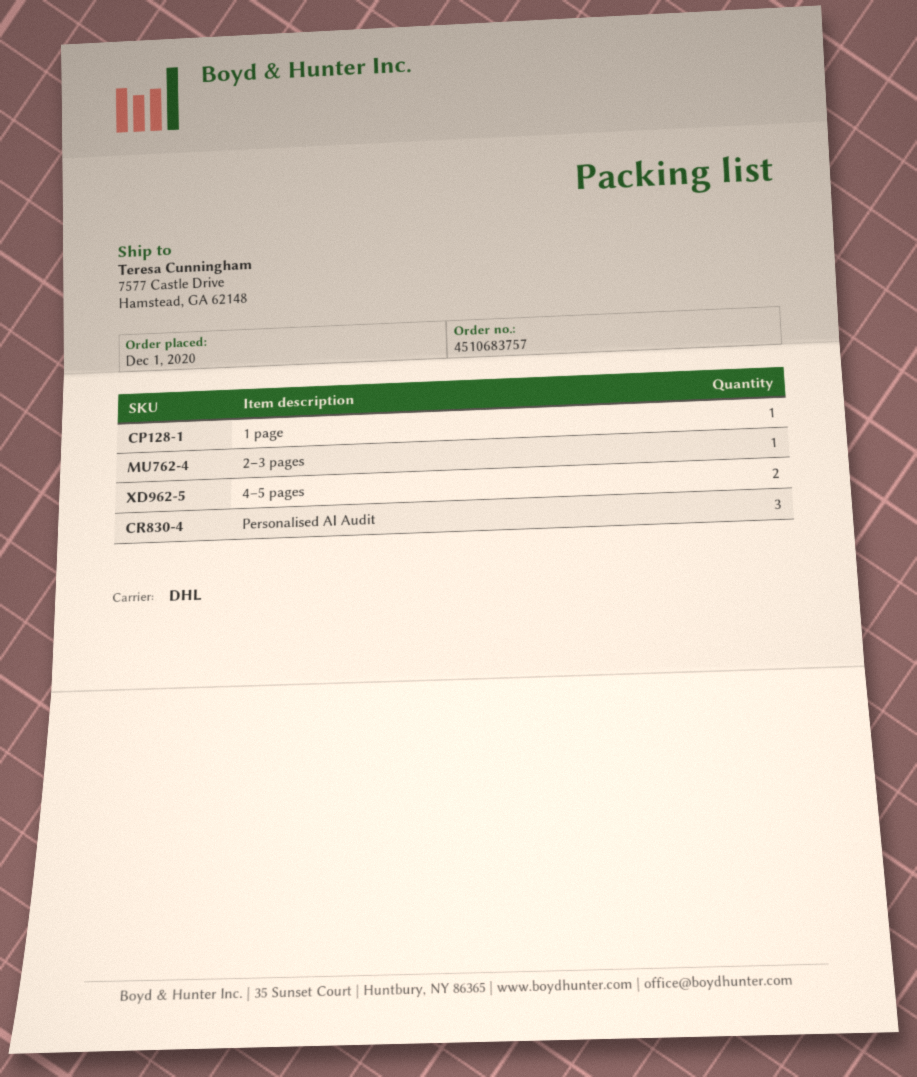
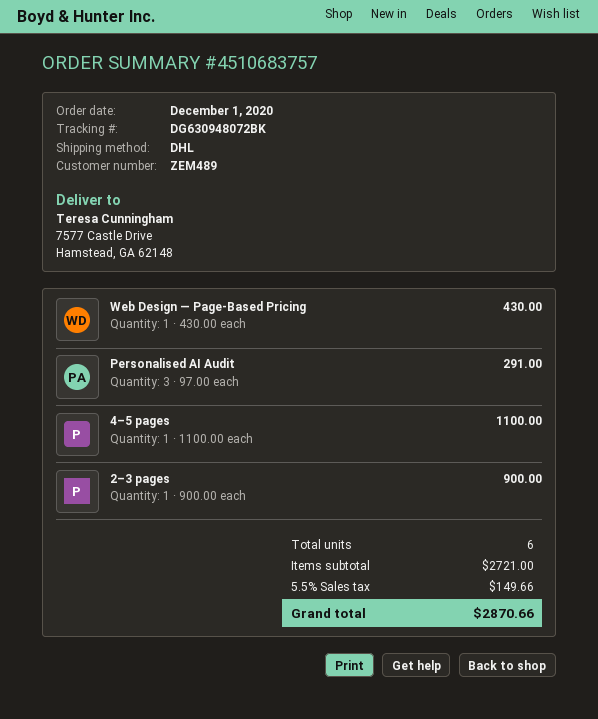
1 page: 1 -> none
4–5 pages: 2 -> 1
Web Design — Page-Based Pricing: none -> 1

